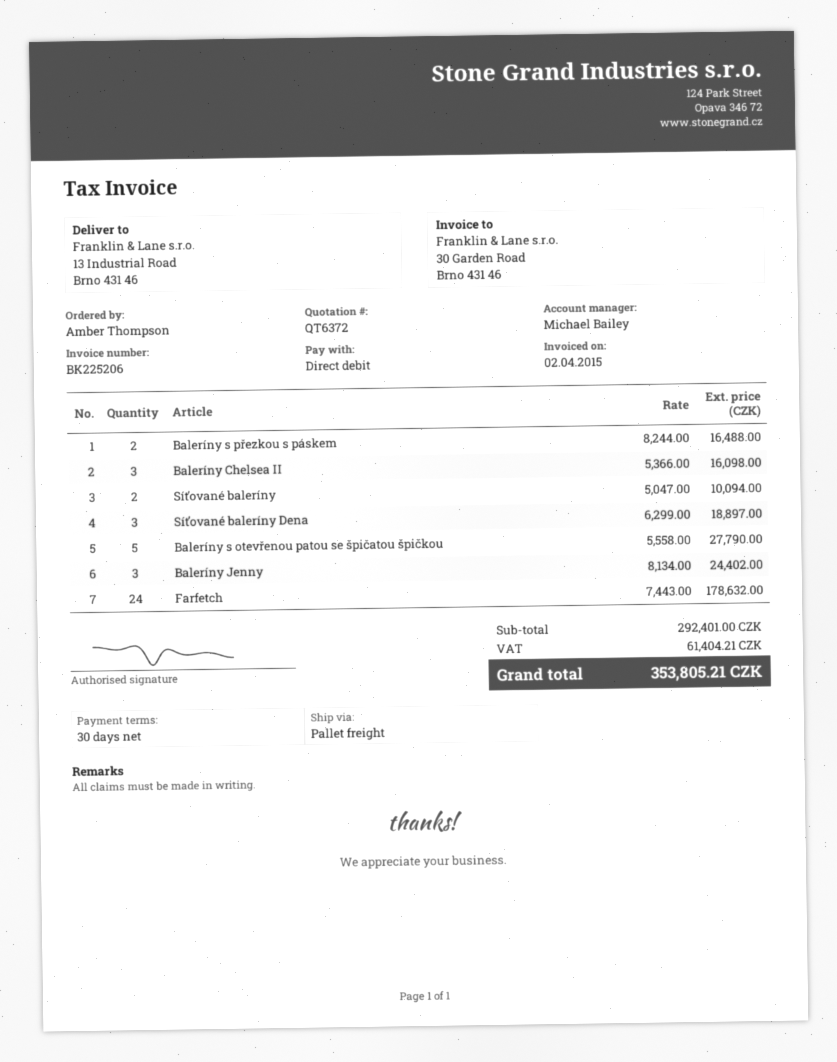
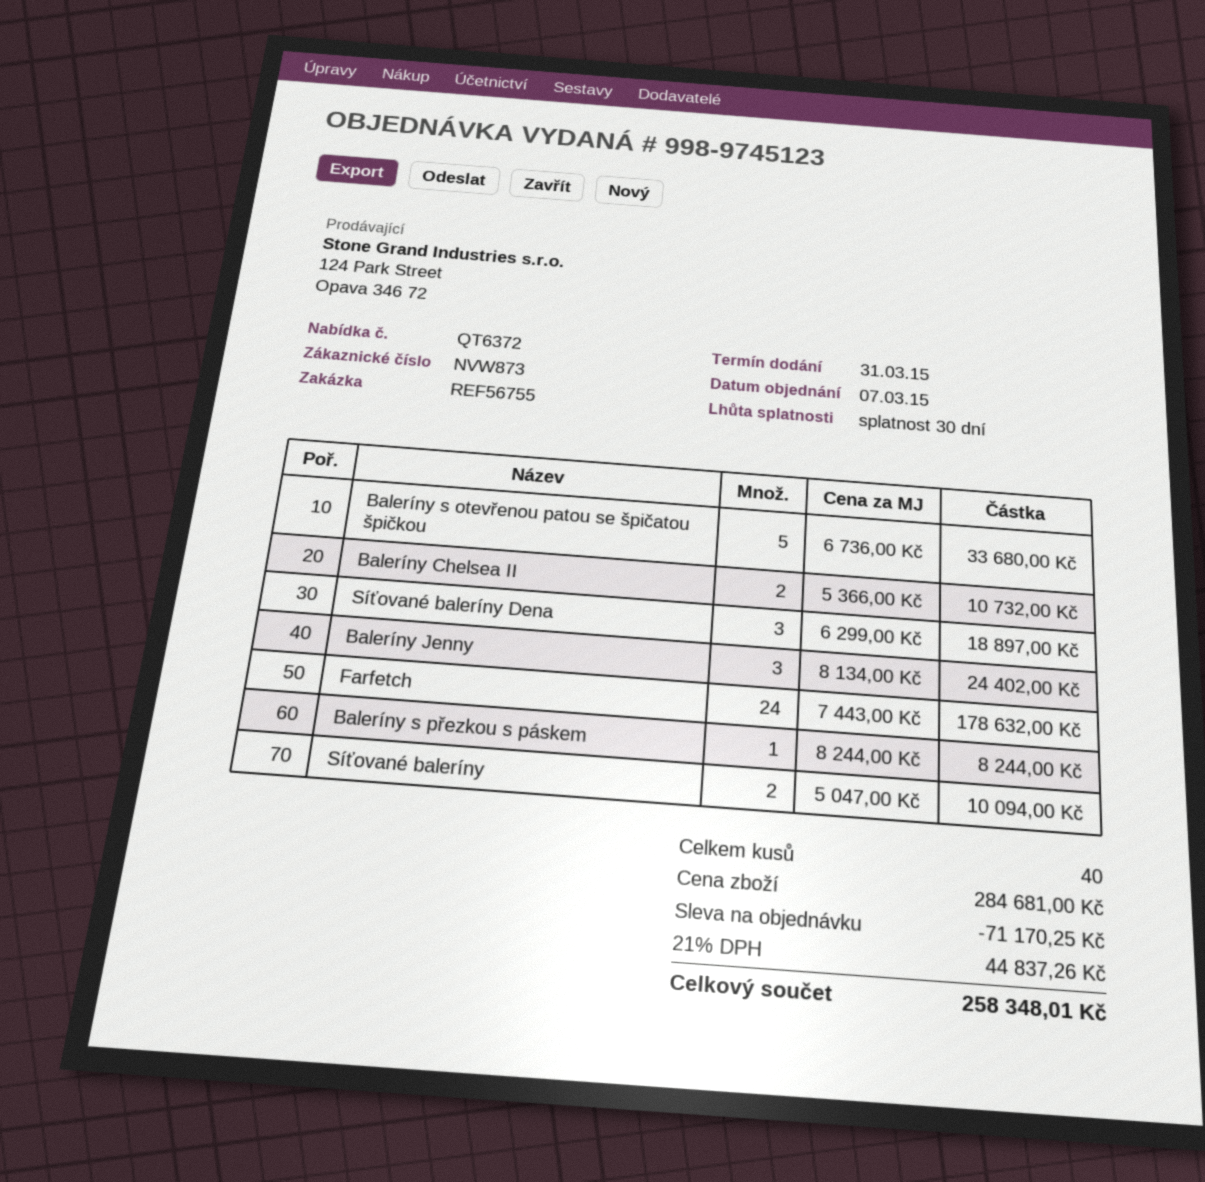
Baleríny s přezkou s páskem: 2 x 8244.00 = 16488.00 -> 1 x 8244.00 = 8244.00
Baleríny Chelsea II: 3 x 5366.00 = 16098.00 -> 2 x 5366.00 = 10732.00
Baleríny s otevřenou patou se špičatou špičkou: 5 x 5558.00 = 27790.00 -> 5 x 6736.00 = 33680.00
subtotal: 292401.00 -> 284681.00
discount: none -> 71170.25
tax: 61404.21 -> 44837.26
total: 353805.21 -> 258348.01

